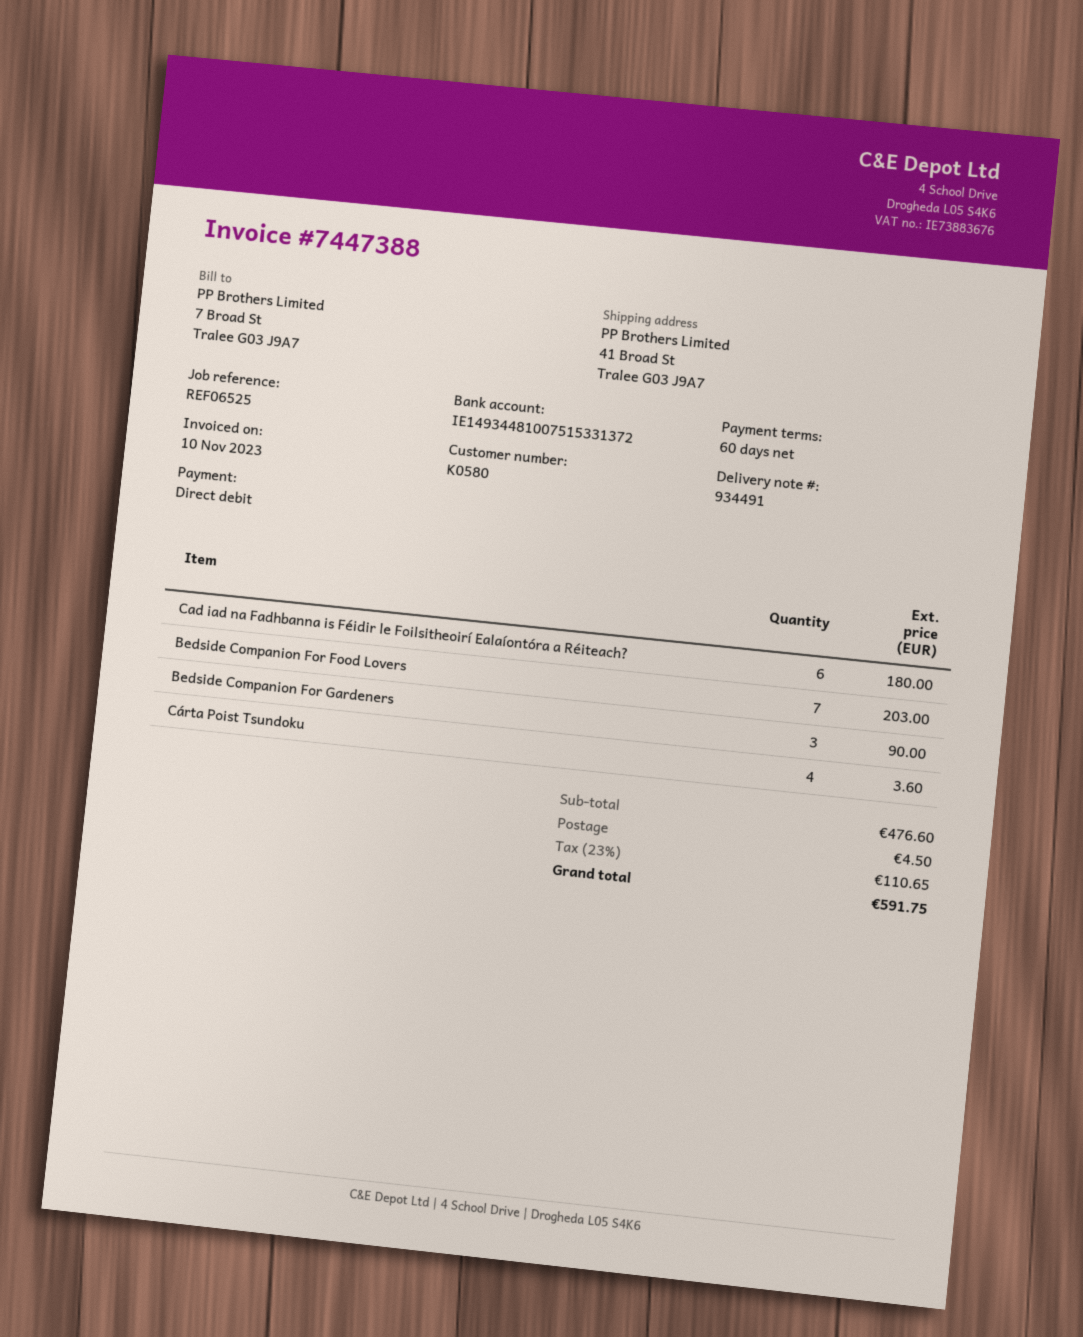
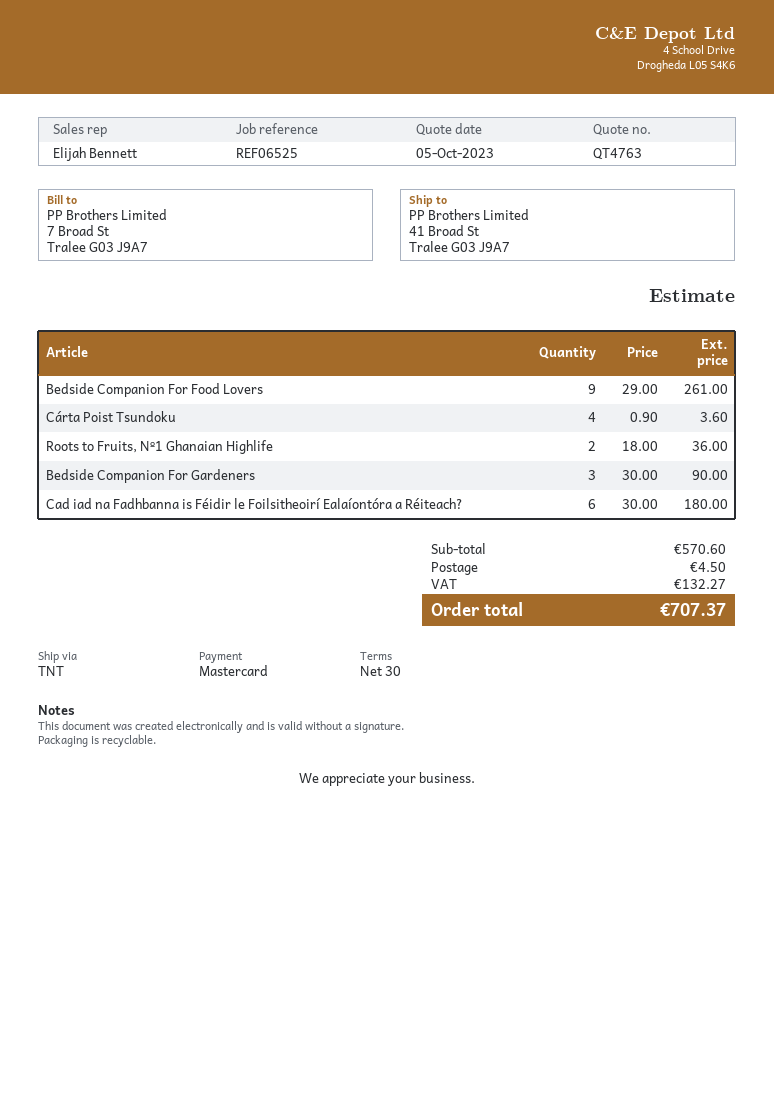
payment terms: 60 days -> 30 days
payment method: direct debit -> Mastercard
Bedside Companion For Food Lovers: 7 for 203.00 -> 9 for 261.00
Roots to Fruits, Nº1 Ghanaian Highlife: none -> 2 for 36.00
subtotal: 476.60 -> 570.60
tax: 110.65 -> 132.27
total: 591.75 -> 707.37

